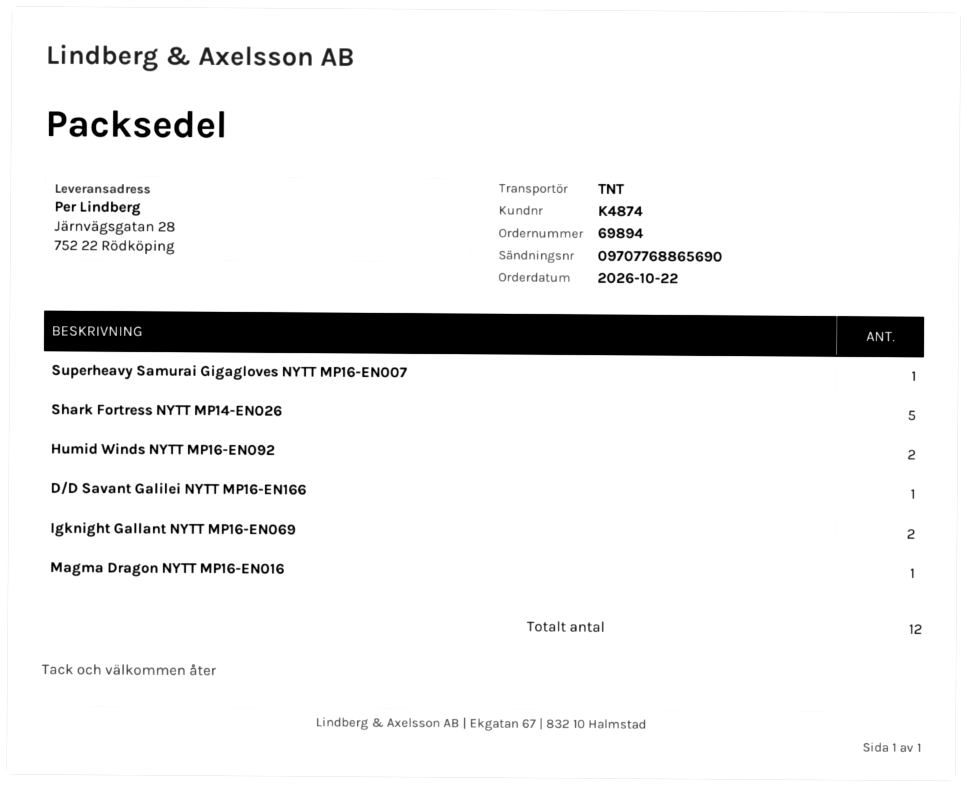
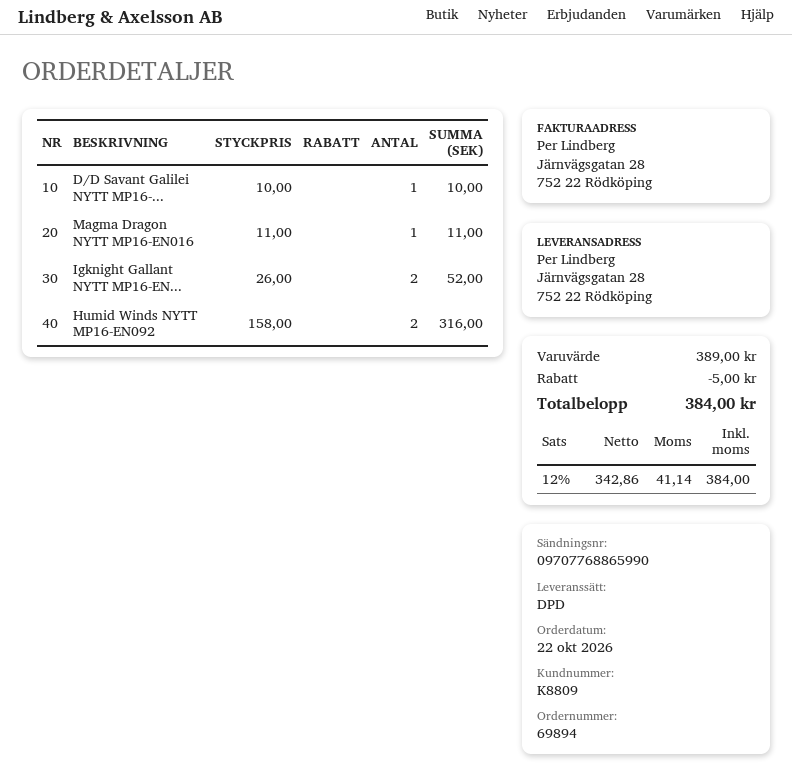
customer number: K4874 -> K8809
shipping method: TNT -> DPD
tracking number: 09707768865690 -> 09707768865990
Superheavy Samurai Gigagloves NYTT MP16-EN007: 1 -> none
Shark Fortress NYTT MP14-EN026: 5 -> none

